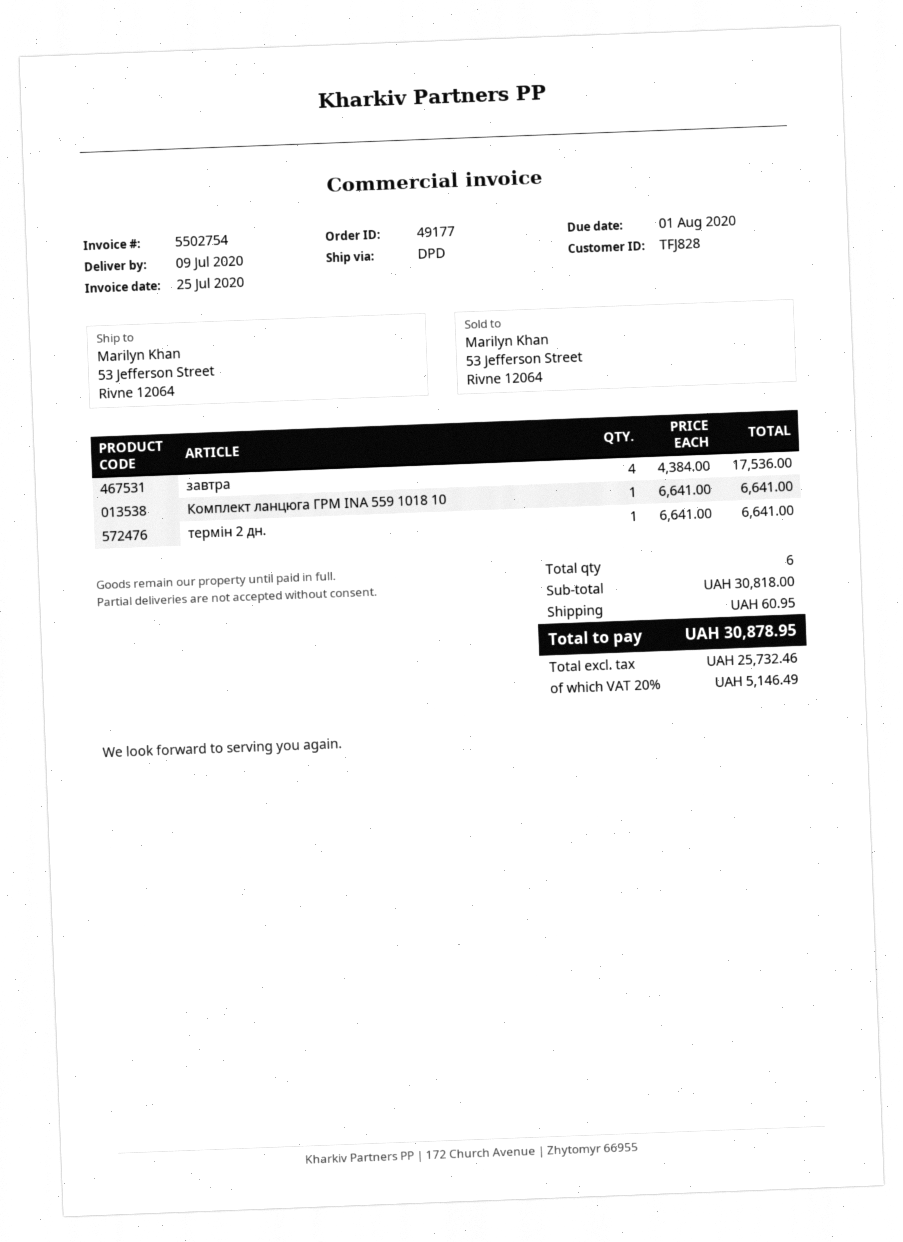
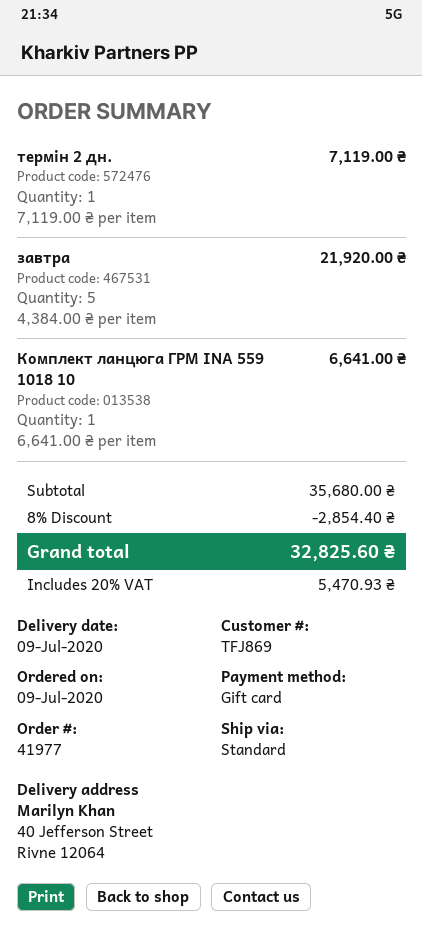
order number: 49177 -> 41977
customer number: TFJ828 -> TFJ869
shipping method: DPD -> standard
ship to: 53 Jefferson Street, Rivne 12064 -> 40 Jefferson Street, Rivne 12064
завтра: 4 x 4384.00 = 17536.00 -> 5 x 4384.00 = 21920.00
термін 2 дн.: 1 x 6641.00 = 6641.00 -> 1 x 7119.00 = 7119.00
subtotal: 30818.00 -> 35680.00
discount: none -> 8% = 2854.40
shipping: 60.95 -> none
tax: 20% = 5146.49 -> 20% = 5470.93
total: 30878.95 -> 32825.60

